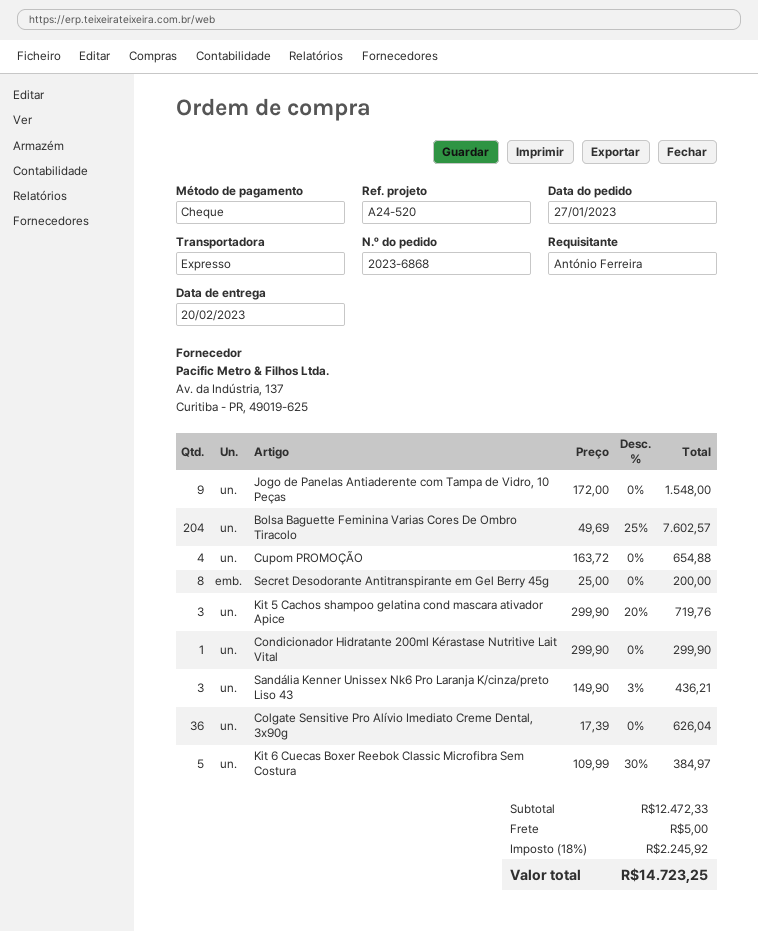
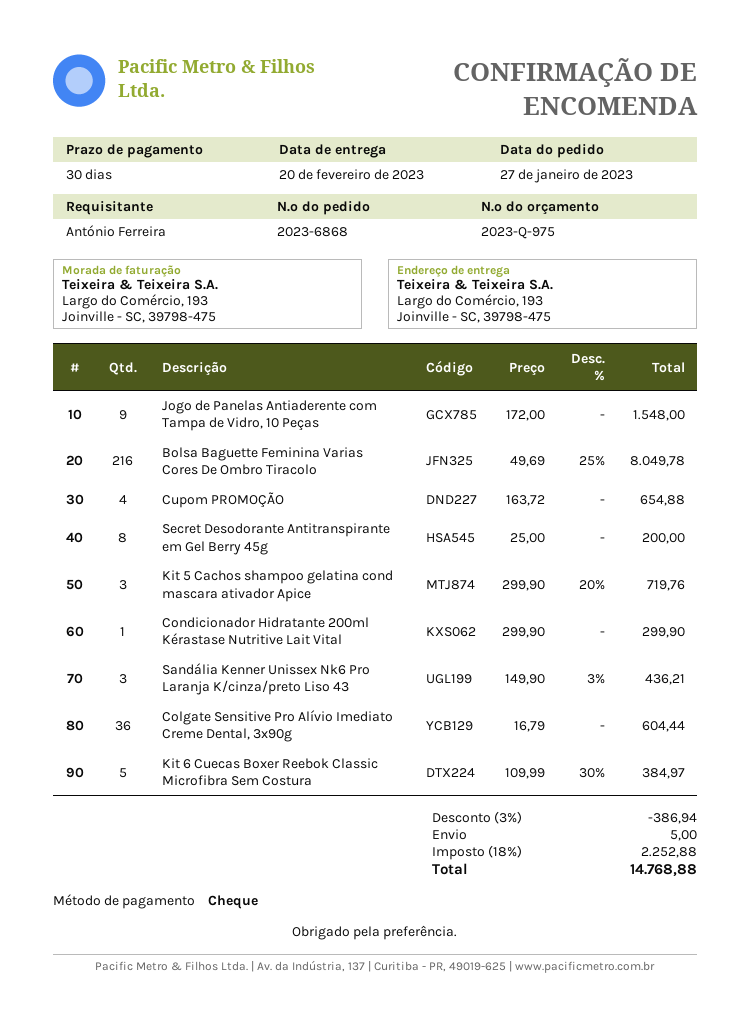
Bolsa Baguette Feminina Varias Cores De Ombro Tiracolo: 204 x 49.69 - 25% = 7602.57 -> 216 x 49.69 - 25% = 8049.78
Colgate Sensitive Pro Alívio Imediato Creme Dental, 3x90g: 36 x 17.39 = 626.04 -> 36 x 16.79 = 604.44
discount: none -> 3% = 386.94
tax: 18% = 2245.92 -> 18% = 2252.88
total: 14723.25 -> 14768.88

